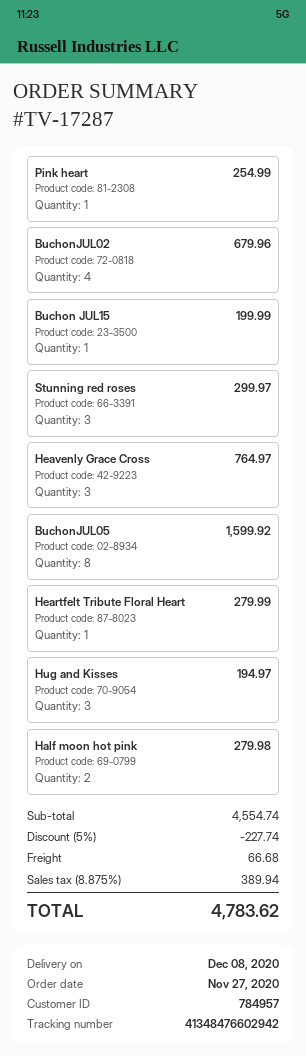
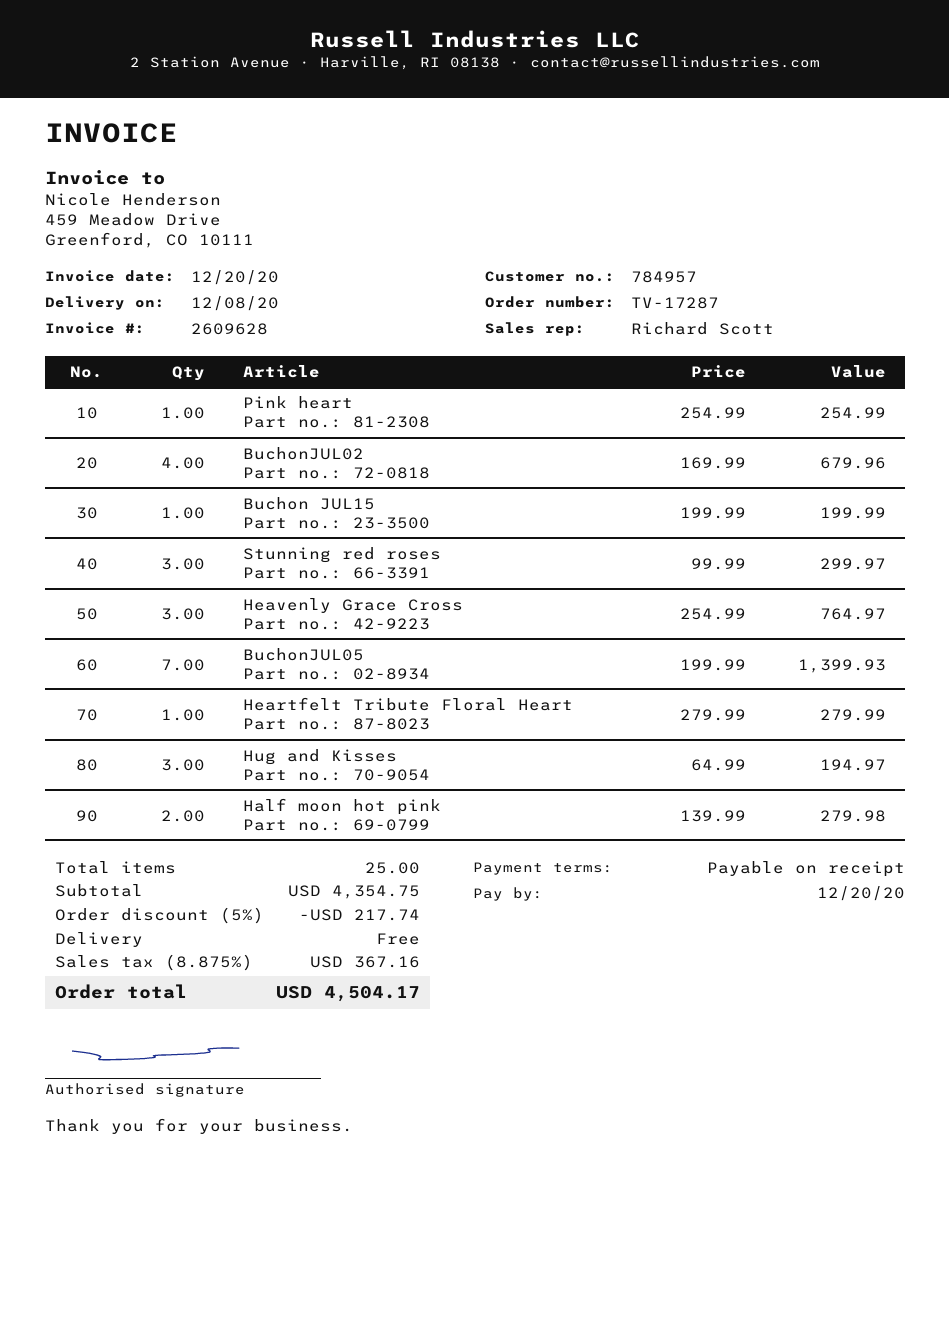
BuchonJUL05: 8 for 1599.92 -> 7 for 1399.93
subtotal: 4554.74 -> 4354.75
discount: 5% = 227.74 -> 5% = 217.74
shipping: 66.68 -> 0.00
tax: 8.875% = 389.94 -> 8.875% = 367.16
total: 4783.62 -> 4504.17

